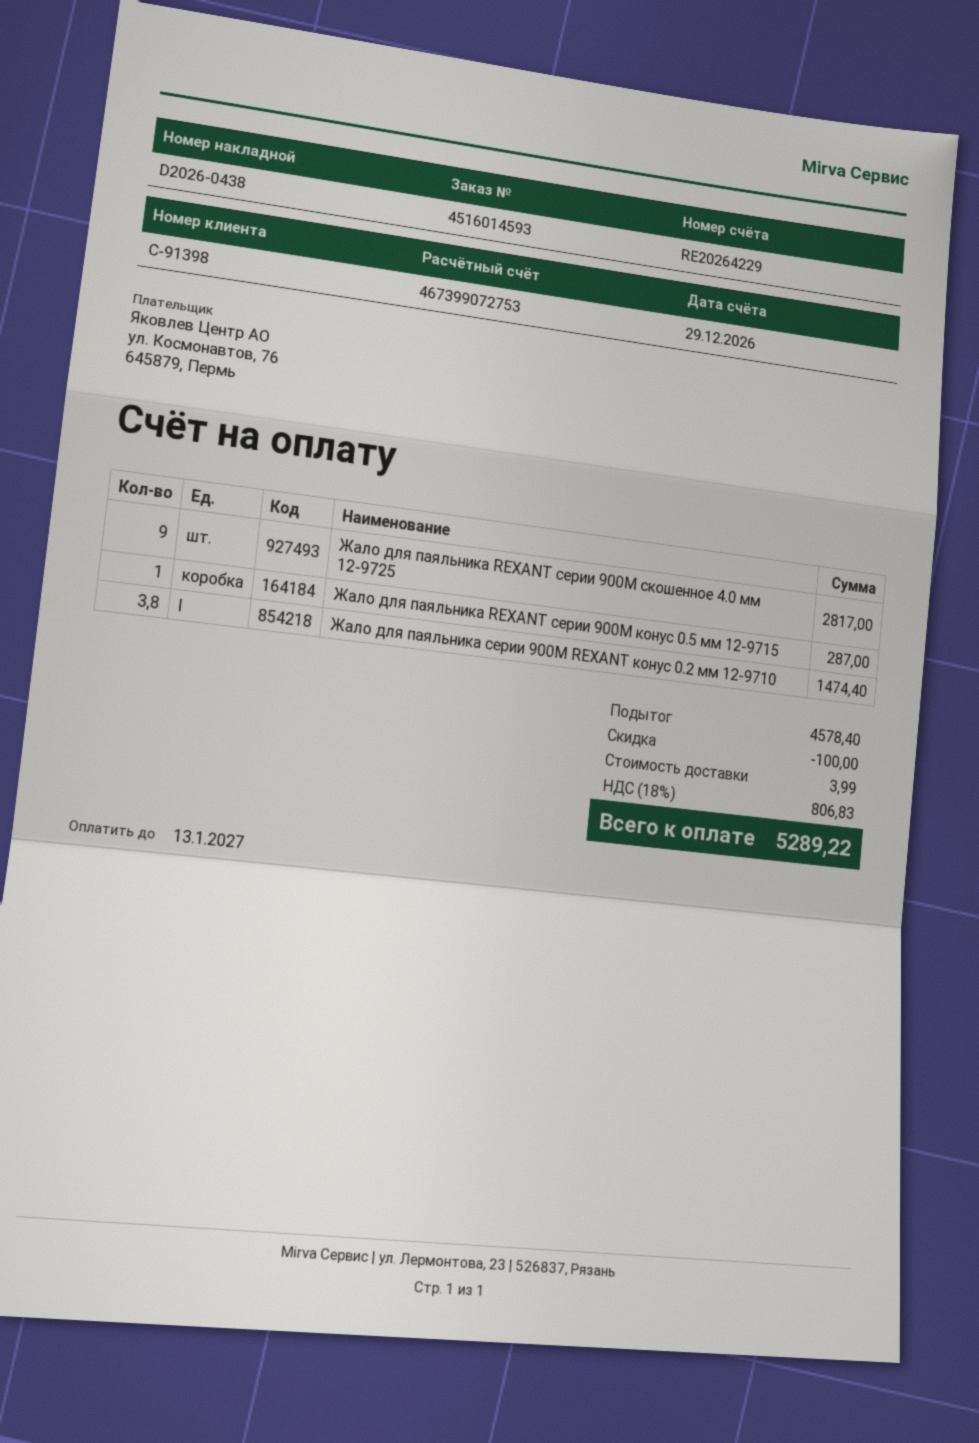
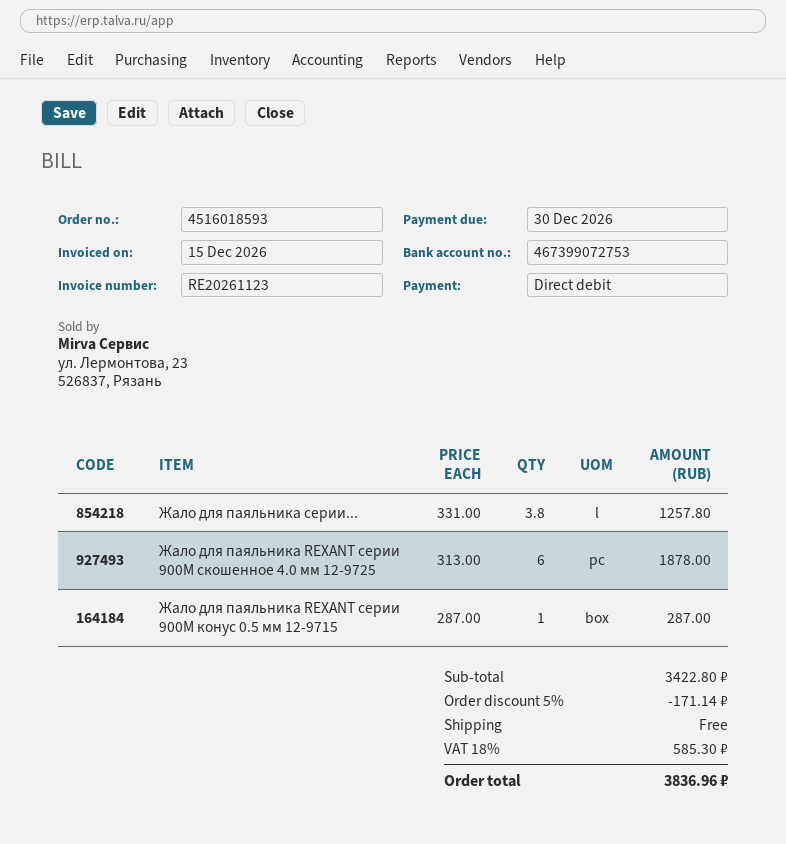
order number: 4516014593 -> 4516018593
invoice number: RE20264229 -> RE20261123
invoice date: 2026-12-29 -> 2026-12-15
due date: 2027-01-13 -> 2026-12-30
Жало для паяльника REXANT серии 900М скошенное 4.0 мм 12-9725: 9 for 2817.00 -> 6 for 1878.00
Жало для паяльника серии 900M REXANT конус 0.2 мм 12-9710: 3.8 for 1474.40 -> 3.8 for 1257.80
subtotal: 4578.40 -> 3422.80
discount: 100.00 -> 171.14
shipping: 3.99 -> 0.00
tax: 18% = 806.83 -> 18% = 585.30
total: 5289.22 -> 3836.96

